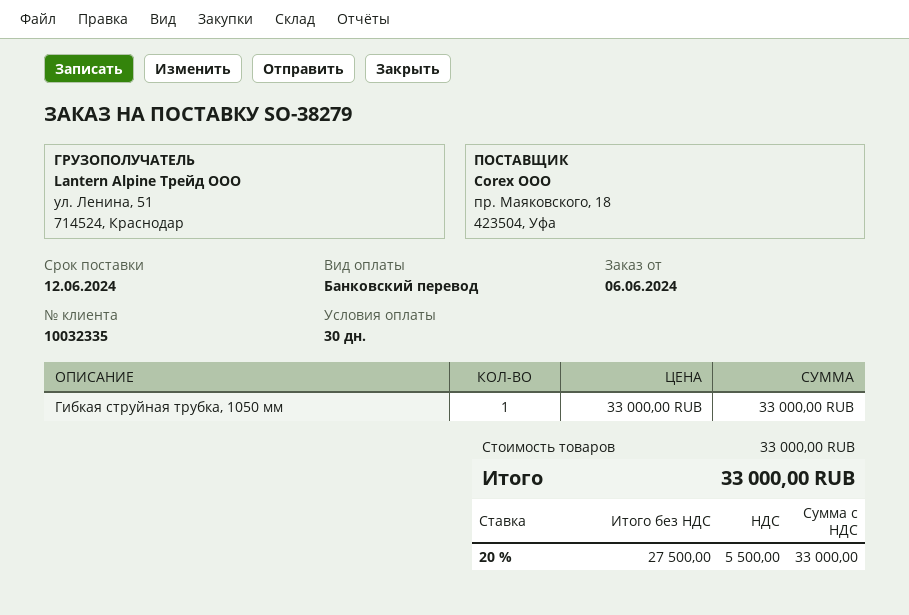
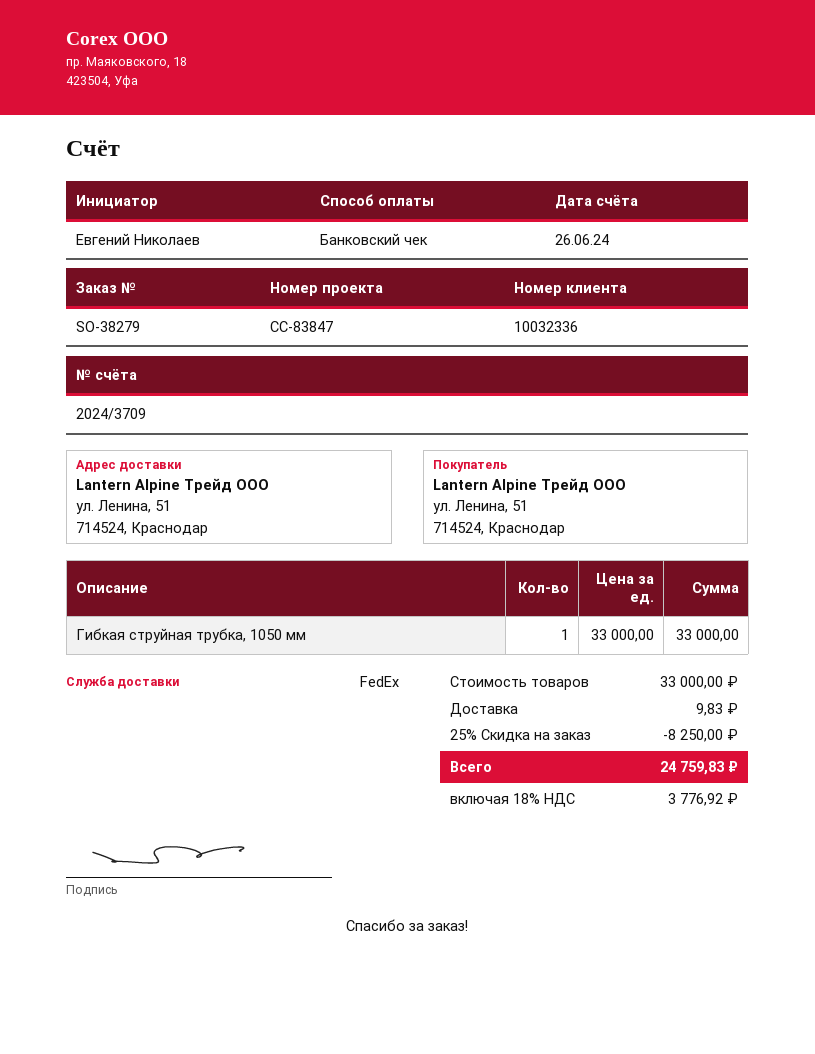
customer number: 10032335 -> 10032336
payment method: bank transfer -> cheque
discount: none -> 25% = 8250.00
shipping: none -> 9.83
tax: 20% = 5500.00 -> 18% = 3776.92
total: 33000.00 -> 24759.83

